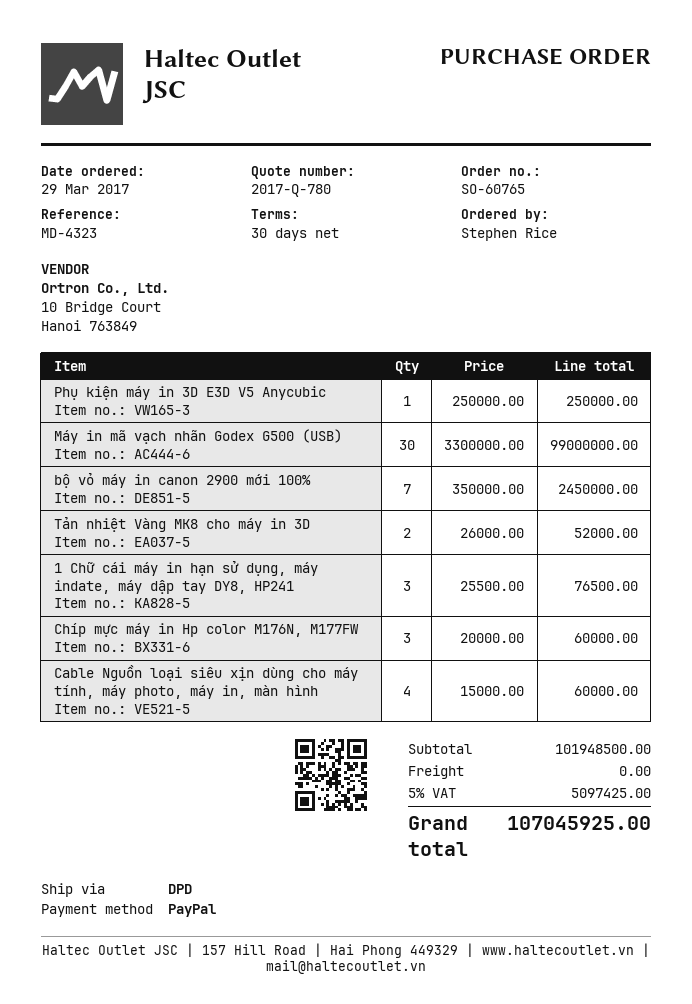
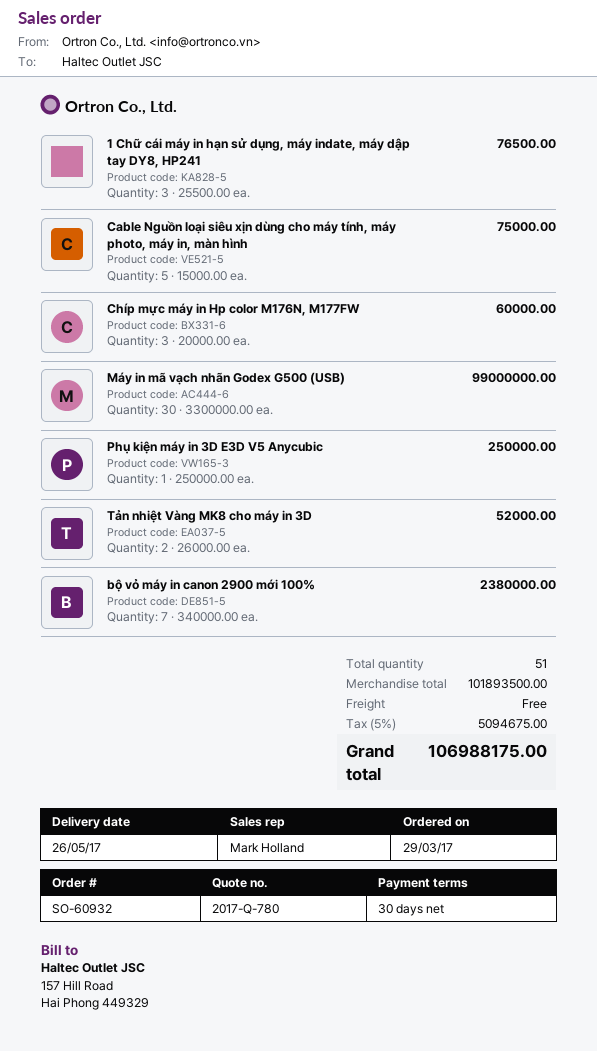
order number: SO-60765 -> SO-60932
bộ vỏ máy in canon 2900 mới 100%: 7 x 350000.00 = 2450000.00 -> 7 x 340000.00 = 2380000.00
Cable Nguồn loại siêu xịn dùng cho máy tính, máy photo, máy in, màn hình: 4 x 15000.00 = 60000.00 -> 5 x 15000.00 = 75000.00
subtotal: 101948500.00 -> 101893500.00
tax: 5% = 5097425.00 -> 5% = 5094675.00
total: 107045925.00 -> 106988175.00

